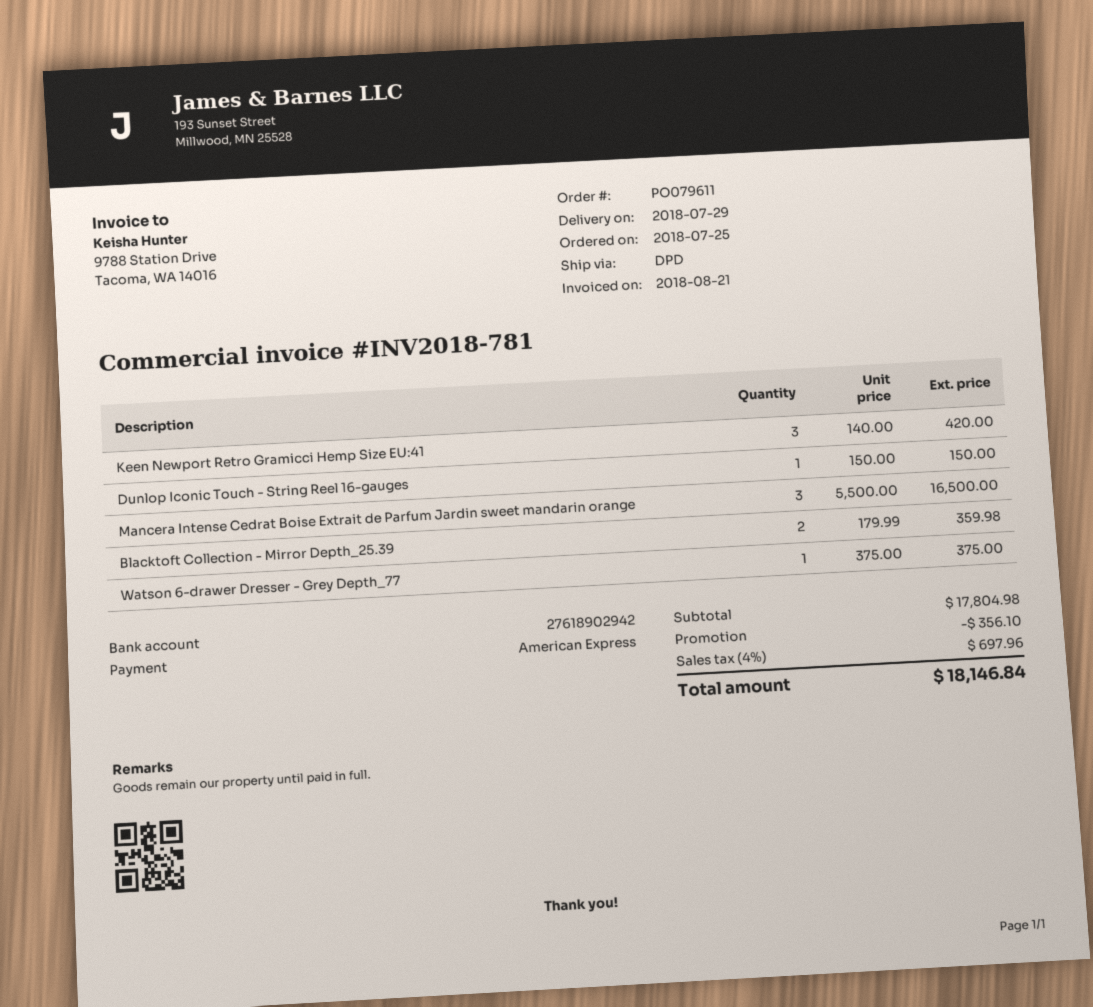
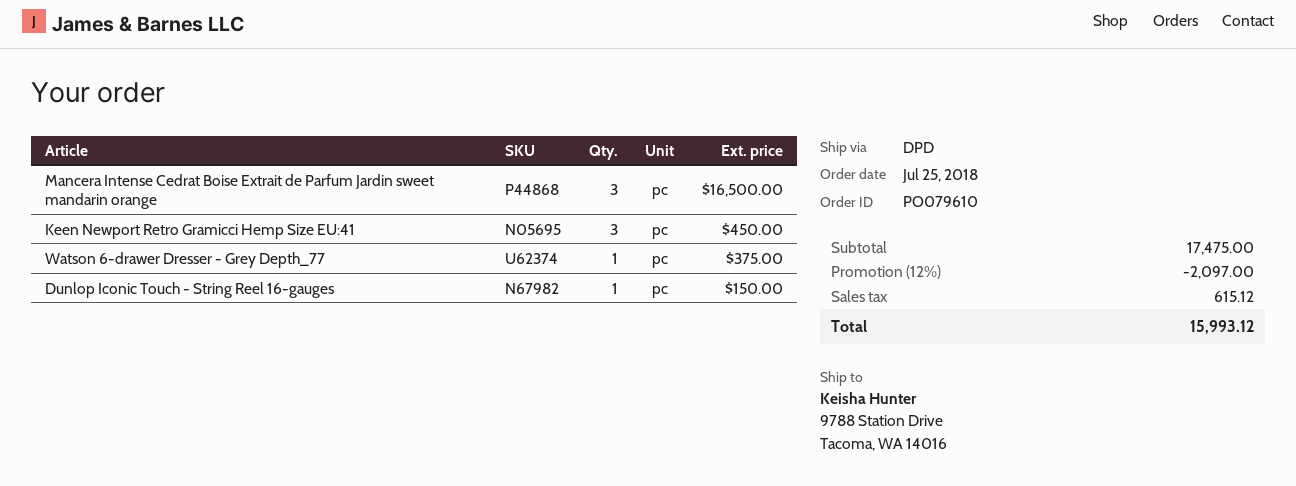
order number: PO079611 -> PO079610
Keen Newport Retro Gramicci Hemp Size EU:41: 3 for 420.00 -> 3 for 450.00
Blacktoft Collection - Mirror Depth_25.39: 2 for 359.98 -> none
subtotal: 17804.98 -> 17475.00
discount: 356.10 -> 2097.00
tax: 697.96 -> 615.12
total: 18146.84 -> 15993.12

